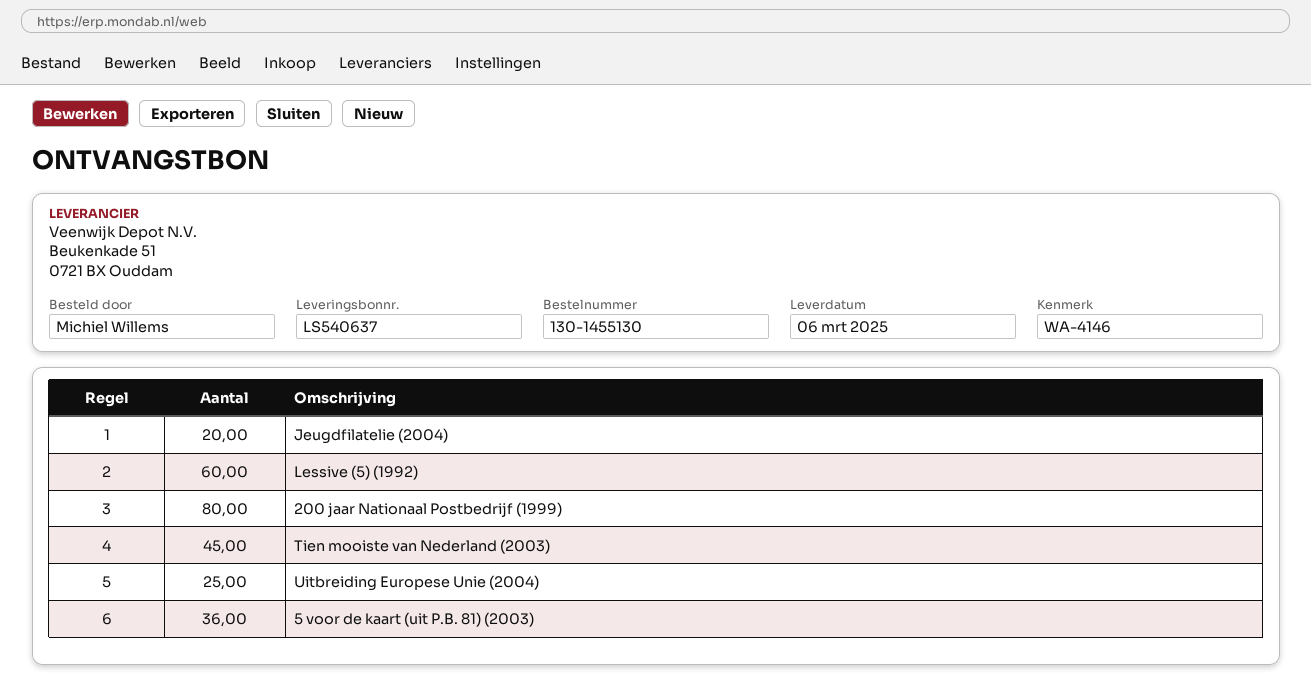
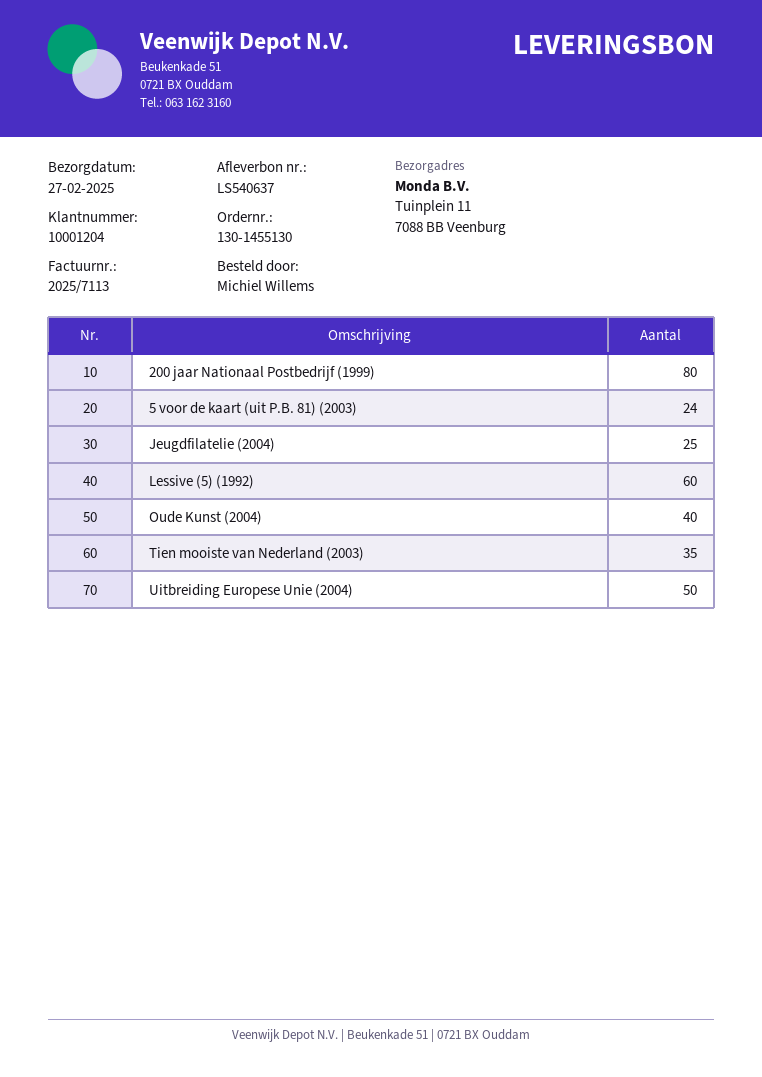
delivery date: 2025-03-06 -> 2025-02-27
Jeugdfilatelie (2004): 20 -> 25
Tien mooiste van Nederland (2003): 45 -> 35
Uitbreiding Europese Unie (2004): 25 -> 50
5 voor de kaart (uit P.B. 81) (2003): 36 -> 24
Oude Kunst (2004): none -> 40

